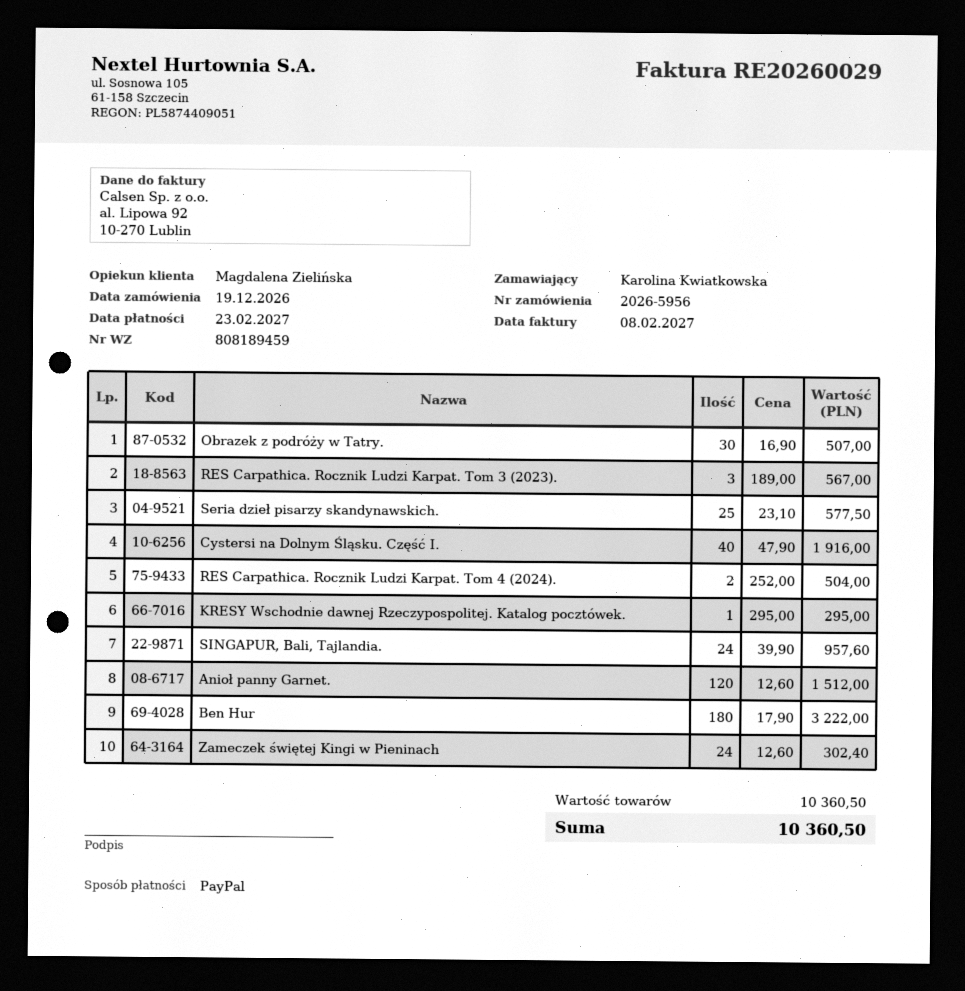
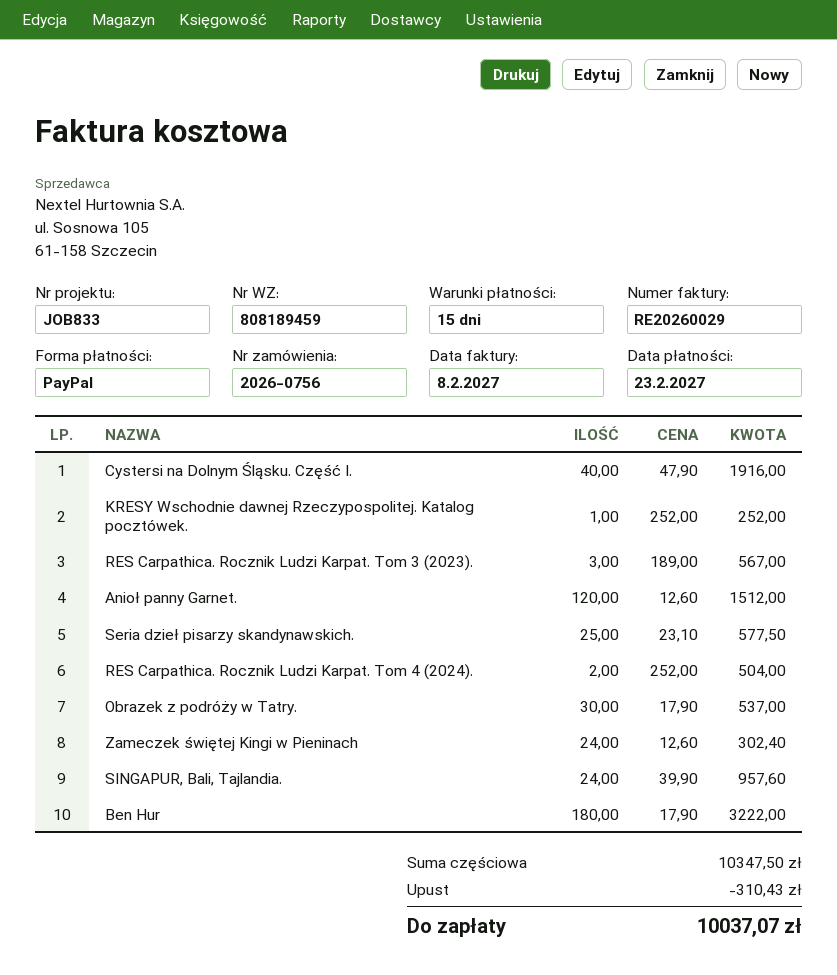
order number: 2026-5956 -> 2026-0756
Obrazek z podróży w Tatry.: 30 x 16.90 = 507.00 -> 30 x 17.90 = 537.00
KRESY Wschodnie dawnej Rzeczypospolitej. Katalog pocztówek.: 1 x 295.00 = 295.00 -> 1 x 252.00 = 252.00
subtotal: 10360.50 -> 10347.50
discount: none -> 310.43
total: 10360.50 -> 10037.07

